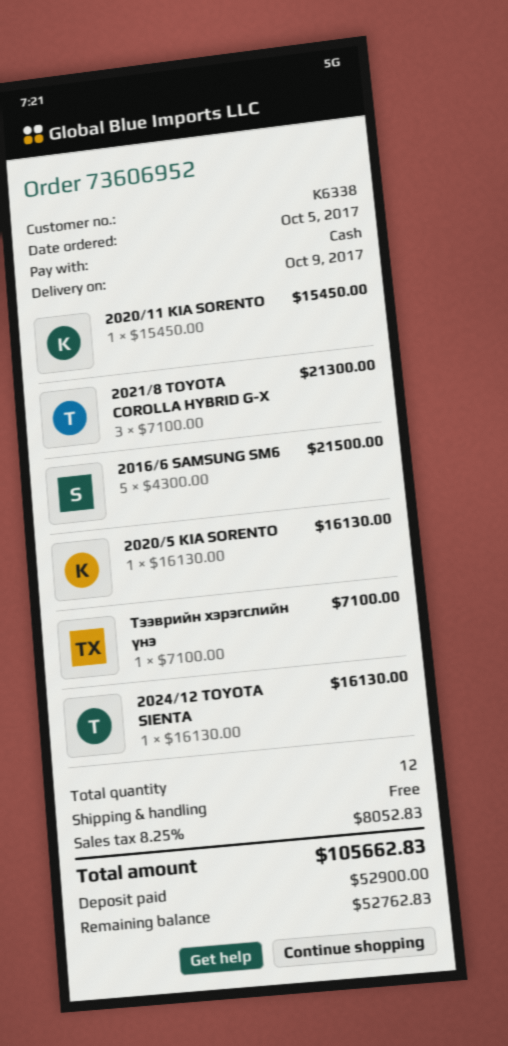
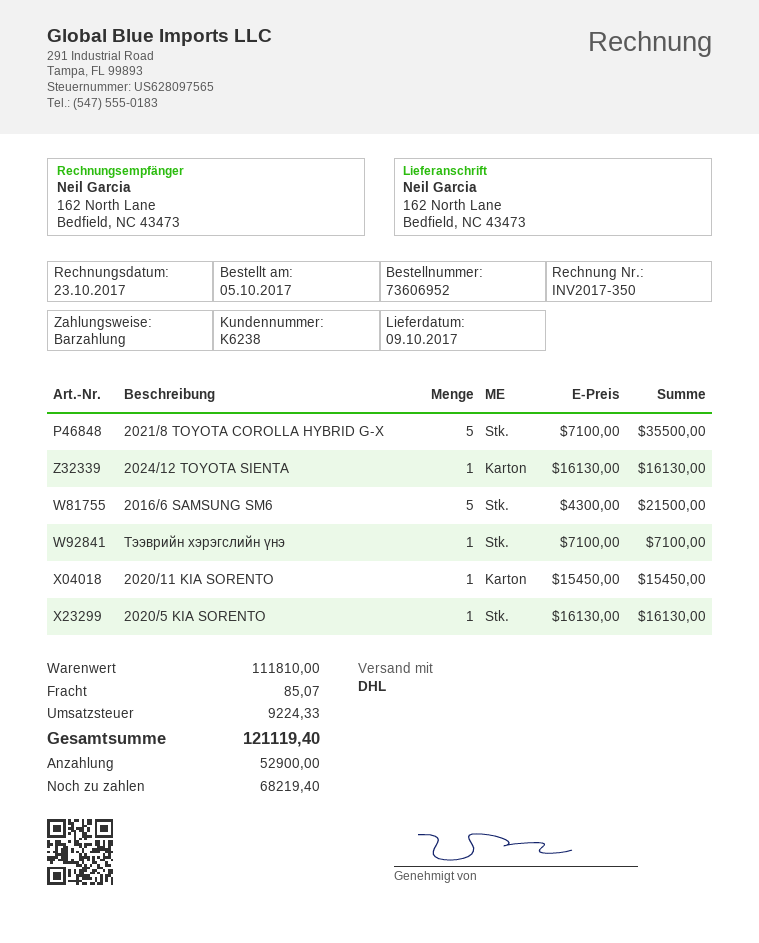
customer number: K6338 -> K6238
2021/8 TOYOTA COROLLA HYBRID G-X: 3 x 7100.00 = 21300.00 -> 5 x 7100.00 = 35500.00
shipping: 0.00 -> 85.07
tax: 8052.83 -> 9224.33
total: 105662.83 -> 121119.40
balance: 52762.83 -> 68219.40

